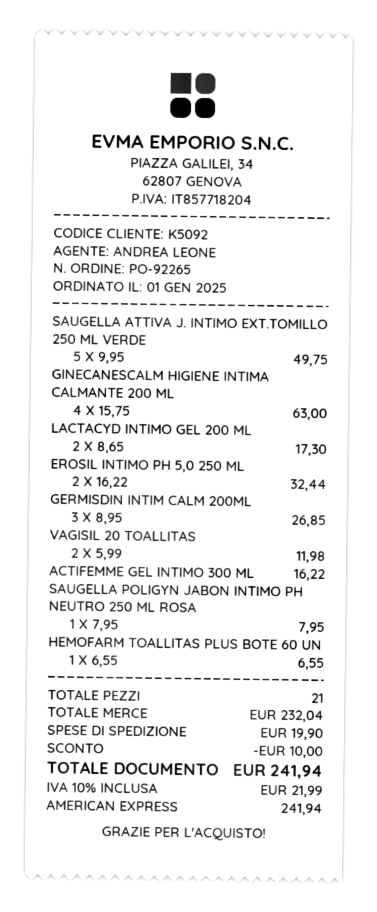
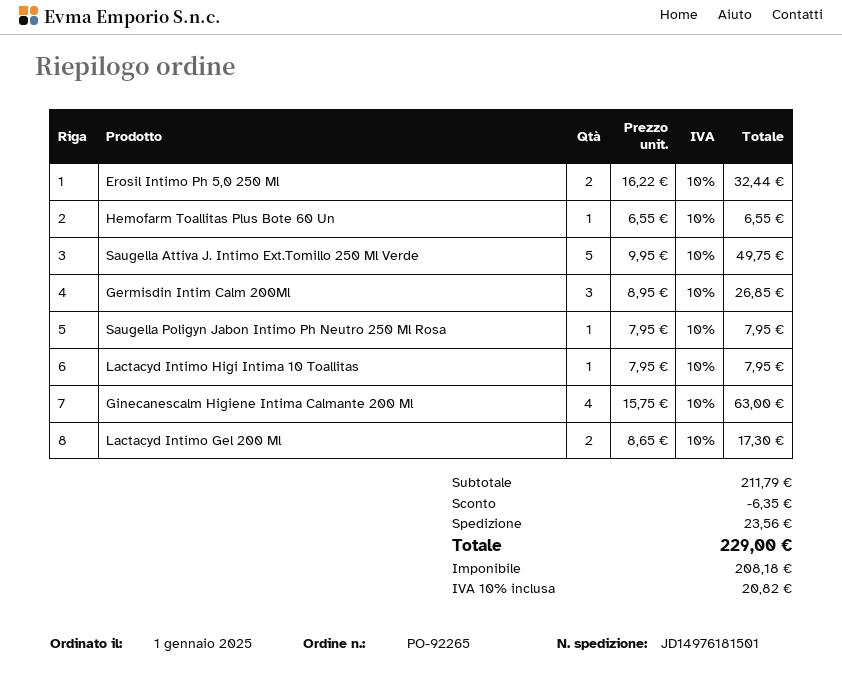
VAGISIL 20 TOALLITAS: 2 x 5.99 = 11.98 -> none
ACTIFEMME GEL INTIMO 300 ML: 1 x 16.22 = 16.22 -> none
Lactacyd Intimo Higi Intima 10 Toallitas: none -> 1 x 7.95 = 7.95
subtotal: 232.04 -> 211.79
discount: 10.00 -> 6.35
shipping: 19.90 -> 23.56
tax: 10% = 21.99 -> 10% = 20.82
total: 241.94 -> 229.00

